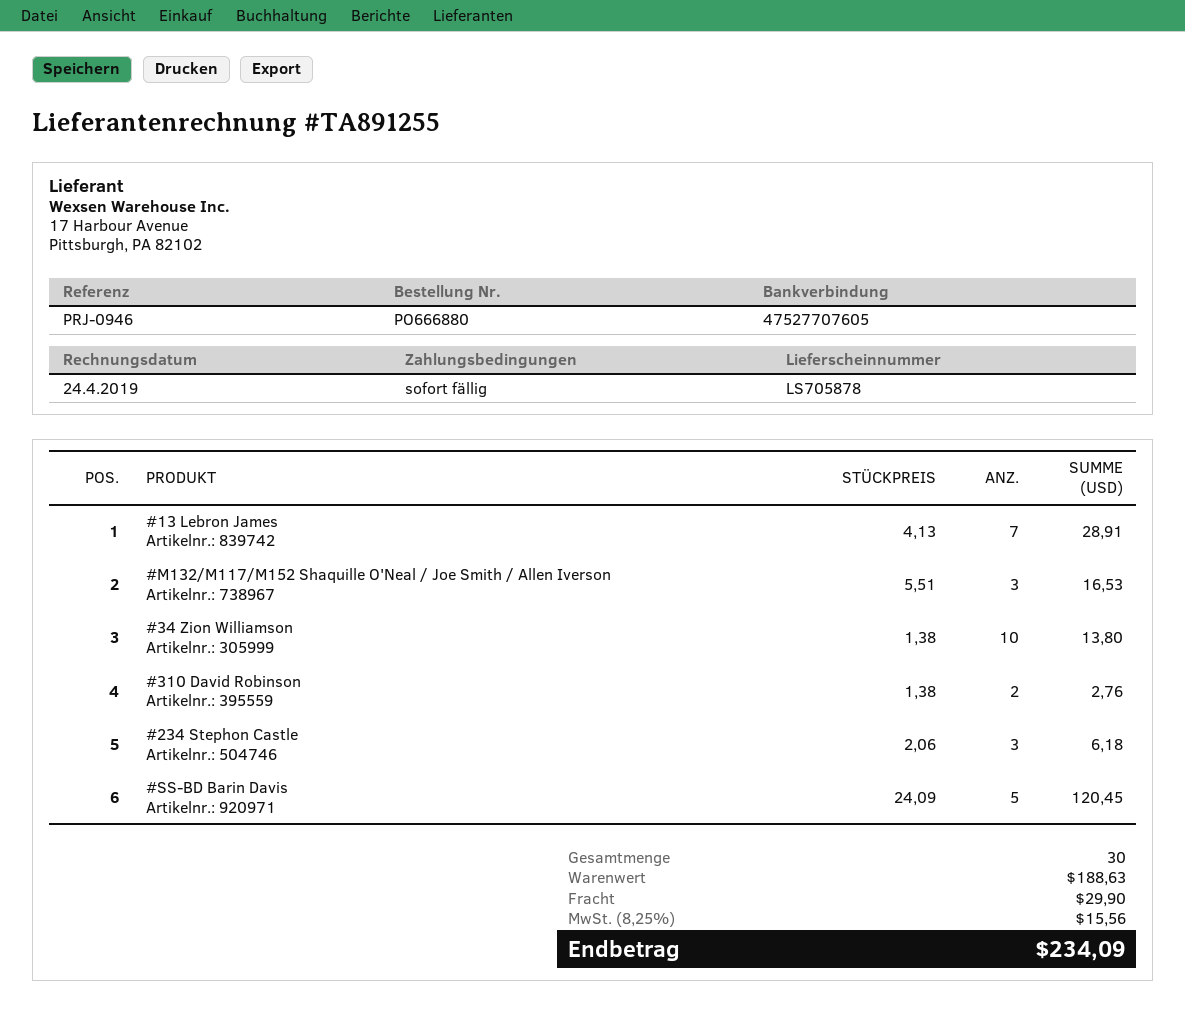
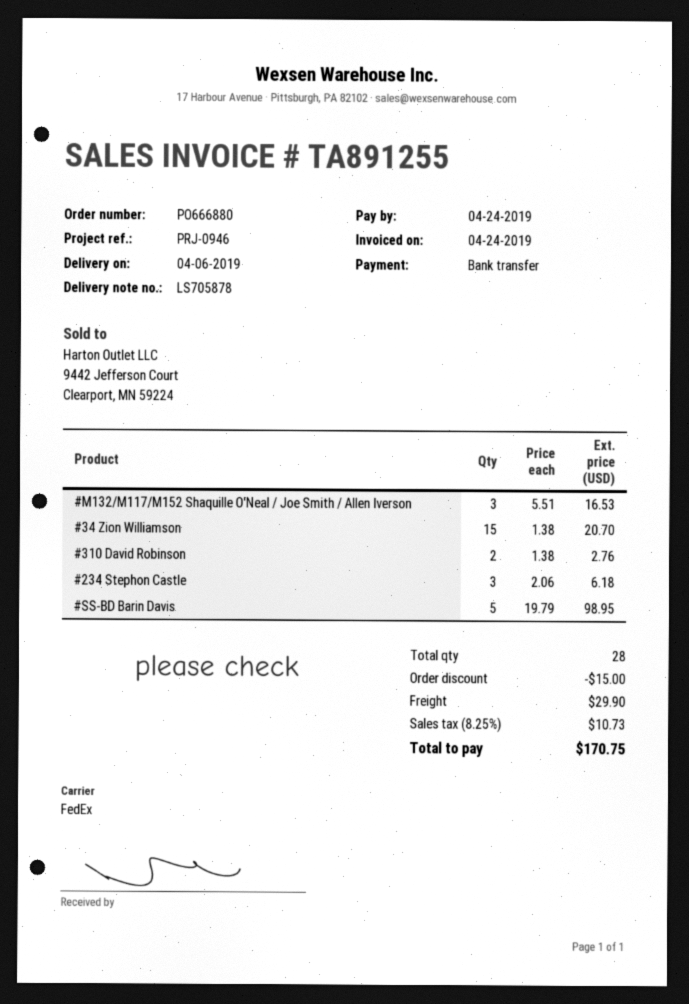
#13 Lebron James: 7 x 4.13 = 28.91 -> none
#34 Zion Williamson: 10 x 1.38 = 13.80 -> 15 x 1.38 = 20.70
#SS-BD Barin Davis: 5 x 24.09 = 120.45 -> 5 x 19.79 = 98.95
total quantity: 30 -> 28
discount: none -> 15.00
tax: 8.25% = 15.56 -> 8.25% = 10.73
total: 234.09 -> 170.75

